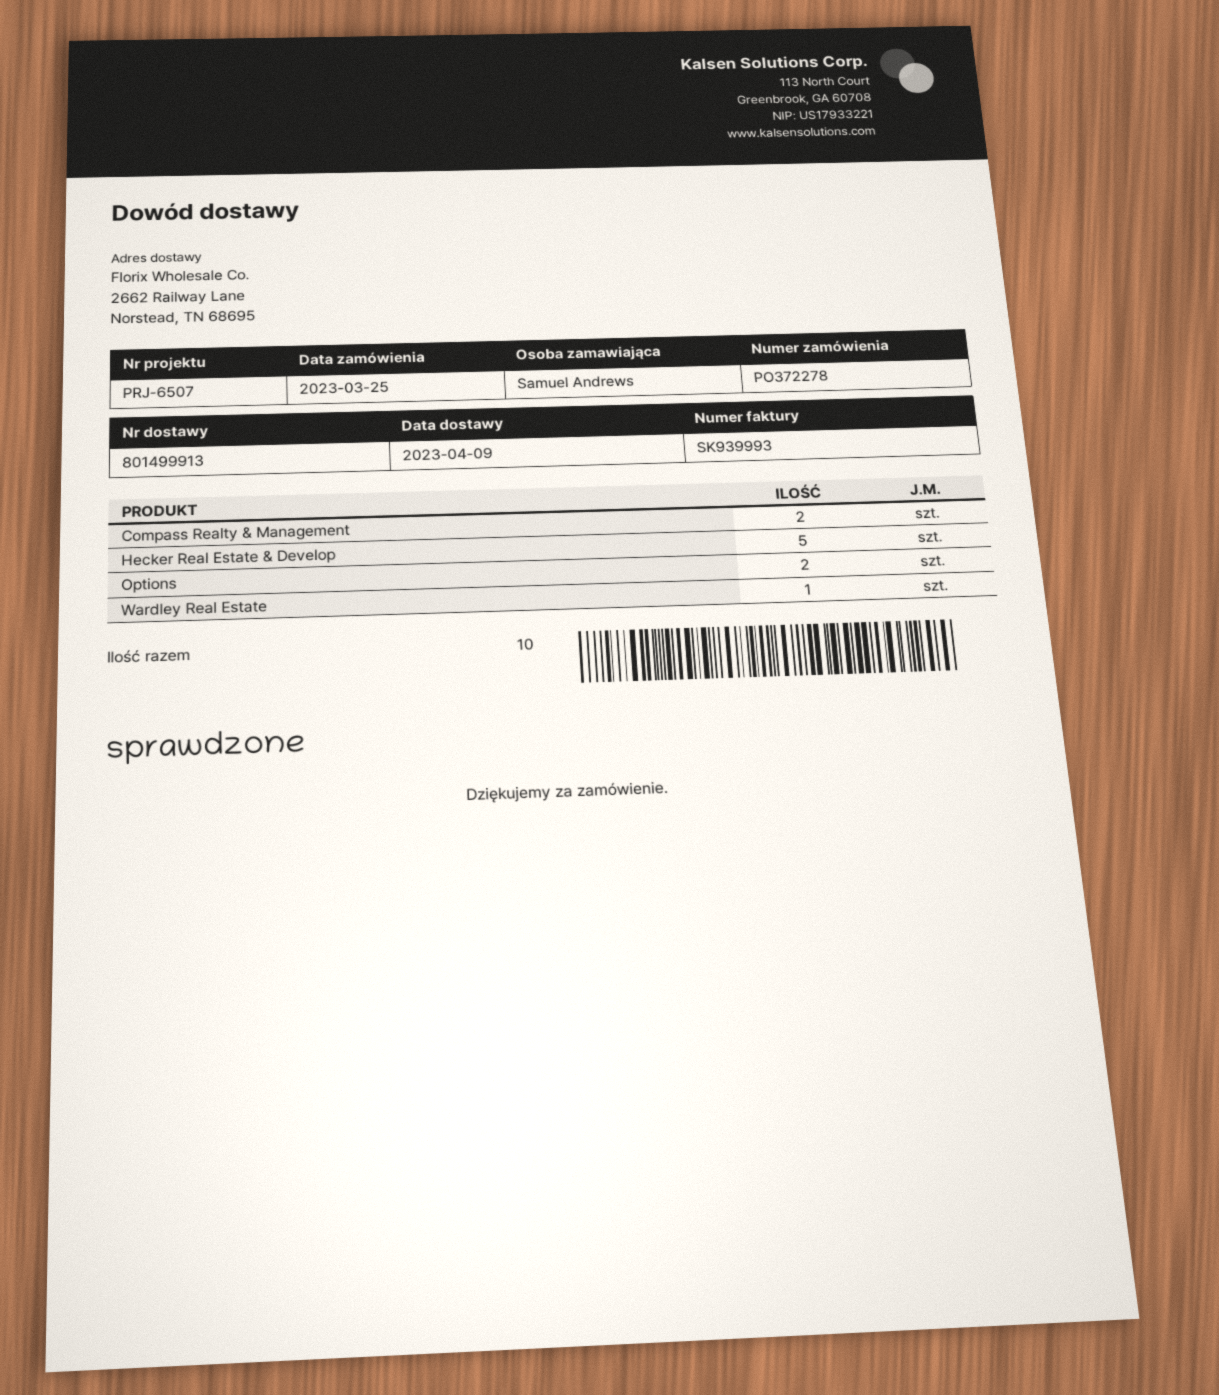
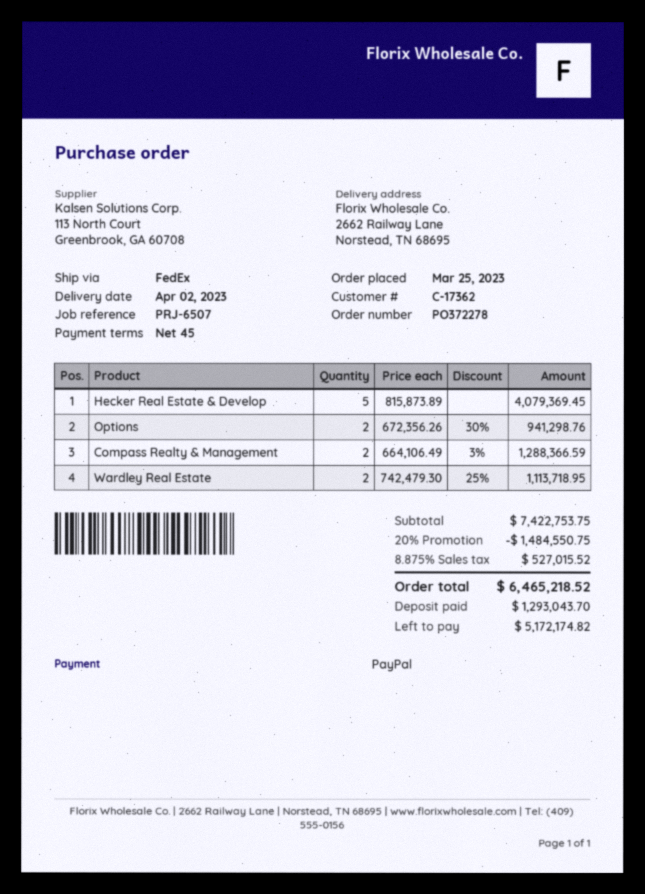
delivery date: 2023-04-09 -> 2023-04-02
Wardley Real Estate: 1 -> 2

